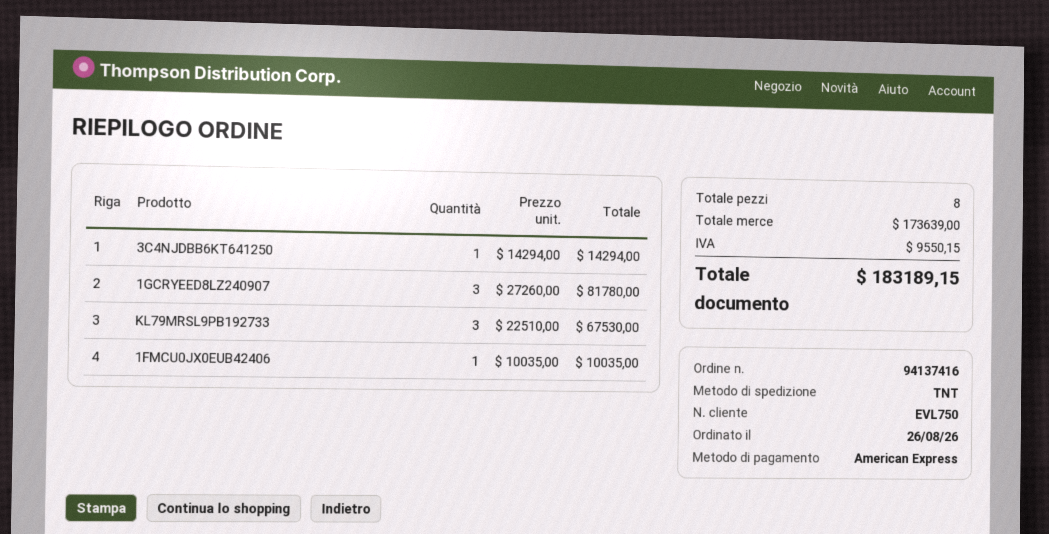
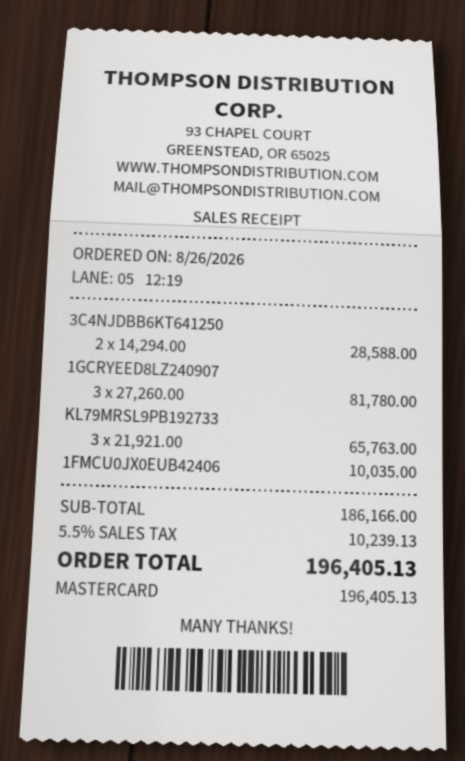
payment method: American Express -> Mastercard
3C4NJDBB6KT641250: 1 x 14294.00 = 14294.00 -> 2 x 14294.00 = 28588.00
KL79MRSL9PB192733: 3 x 22510.00 = 67530.00 -> 3 x 21921.00 = 65763.00
subtotal: 173639.00 -> 186166.00
tax: 9550.15 -> 10239.13
total: 183189.15 -> 196405.13

